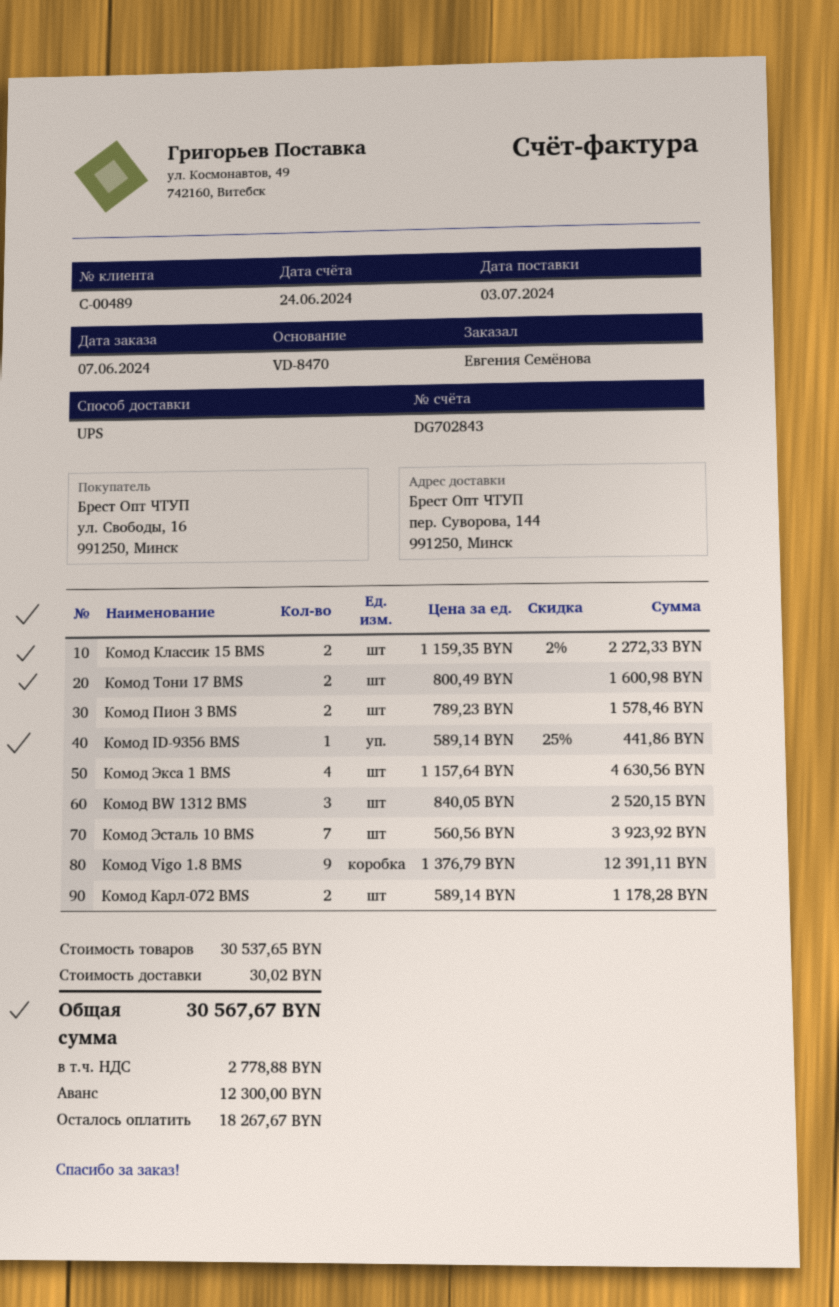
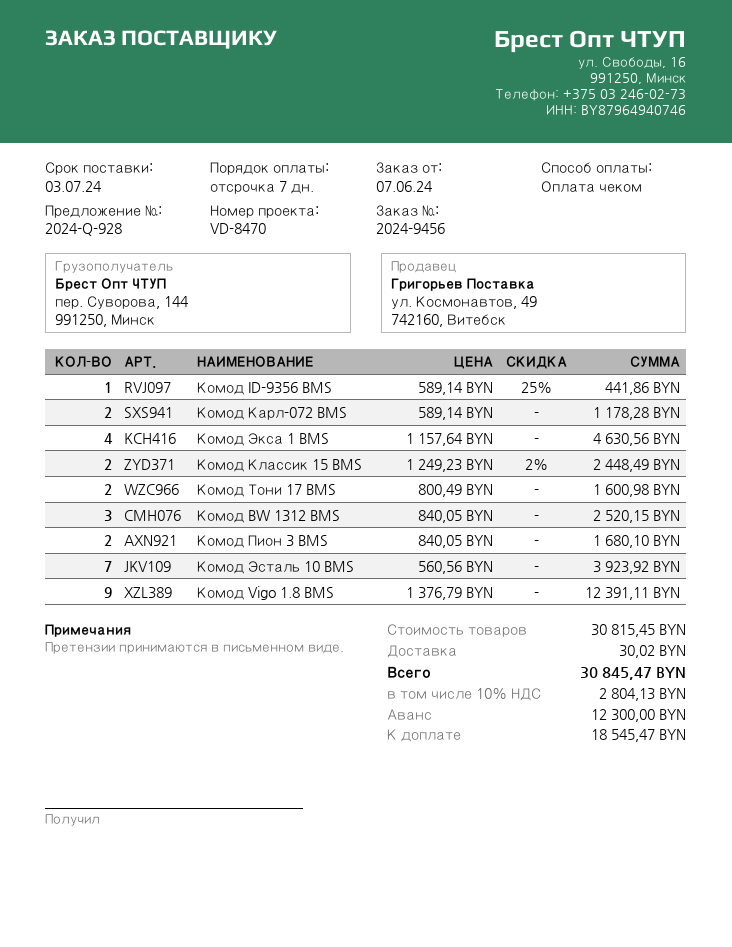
Комод Классик 15 BMS: 2 x 1159.35 - 2% = 2272.33 -> 2 x 1249.23 - 2% = 2448.49
Комод Пион 3 BMS: 2 x 789.23 = 1578.46 -> 2 x 840.05 = 1680.10
subtotal: 30537.65 -> 30815.45
tax: 2778.88 -> 2804.13
total: 30567.67 -> 30845.47
balance: 18267.67 -> 18545.47

